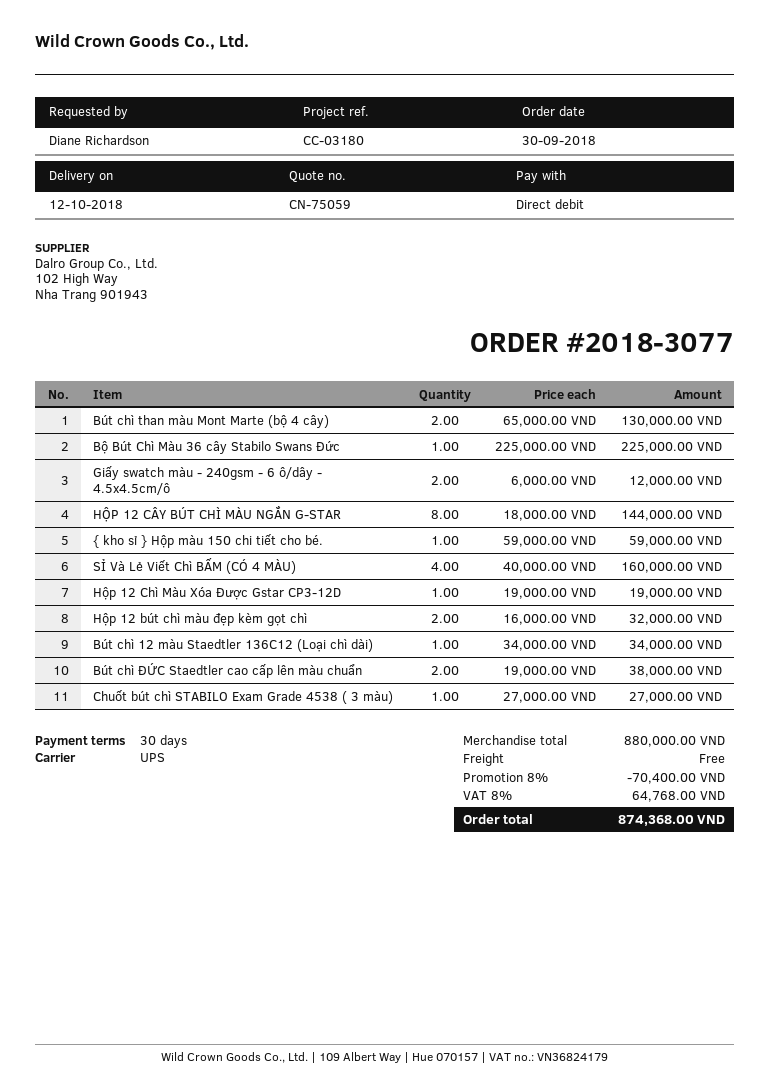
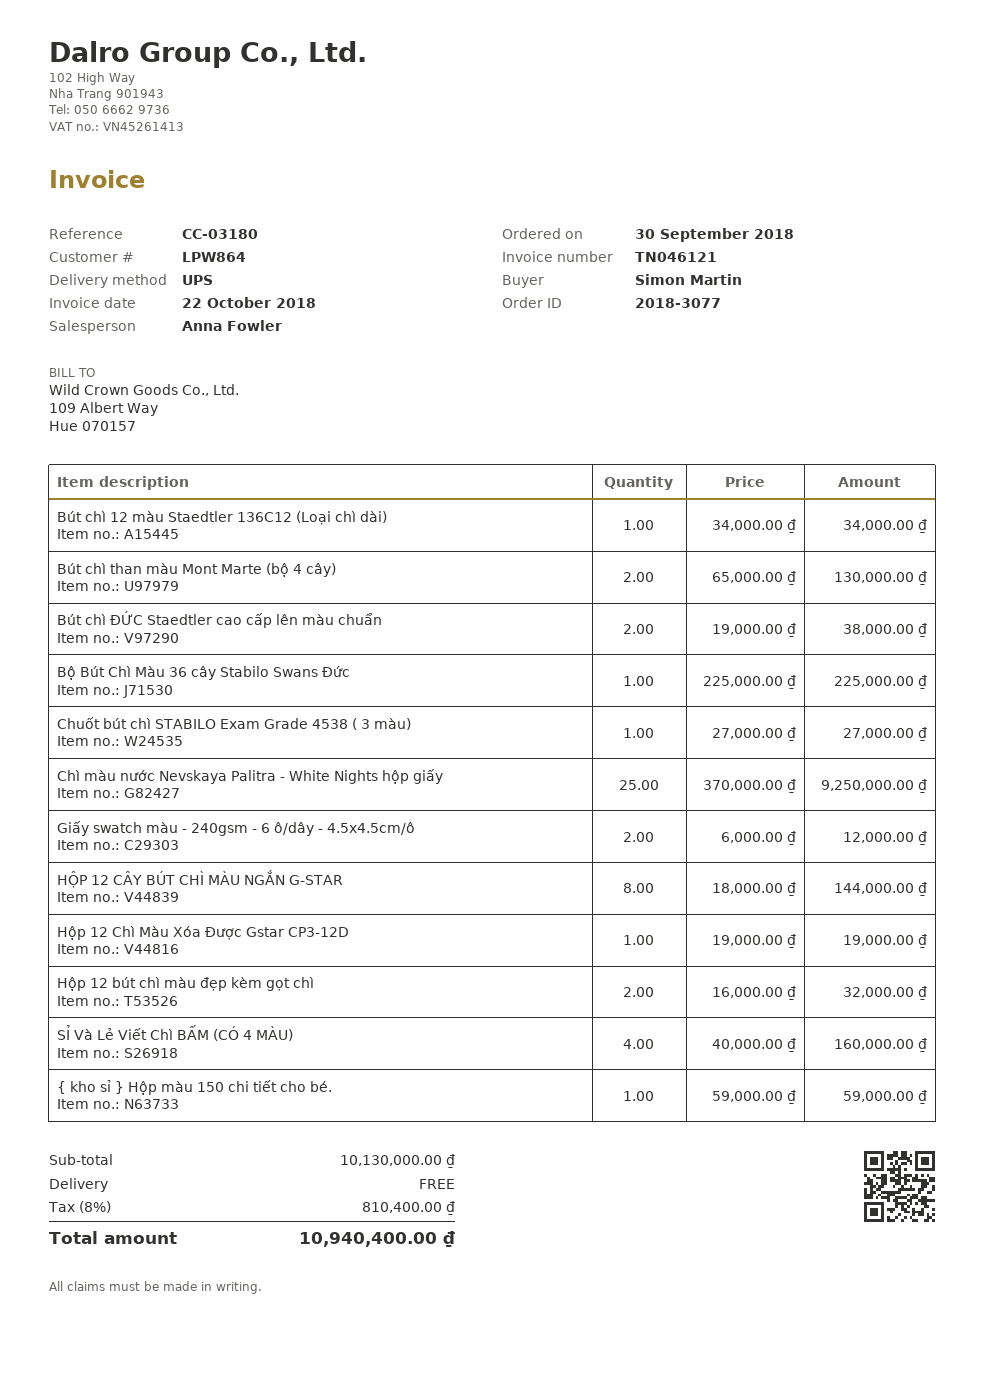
ordered by: Diane Richardson -> Simon Martin
Chì màu nước Nevskaya Palitra - White Nights hộp giấy: none -> 25 x 370000.00 = 9250000.00
subtotal: 880000.00 -> 10130000.00
discount: 8% = 70400.00 -> none
tax: 8% = 64768.00 -> 8% = 810400.00
total: 874368.00 -> 10940400.00

